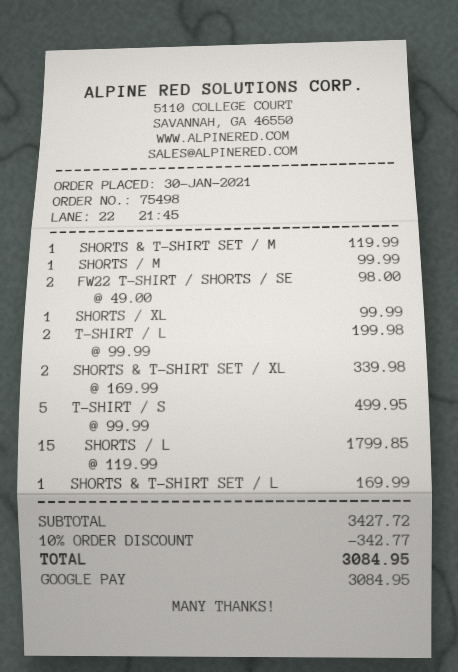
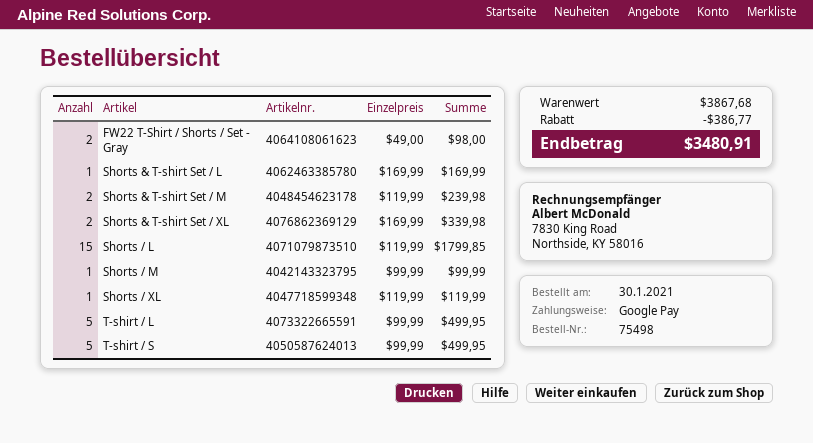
SHORTS & T-SHIRT SET / M: 1 x 119.99 = 119.99 -> 2 x 119.99 = 239.98
SHORTS / XL: 1 x 99.99 = 99.99 -> 1 x 119.99 = 119.99
T-SHIRT / L: 2 x 99.99 = 199.98 -> 5 x 99.99 = 499.95
subtotal: 3427.72 -> 3867.68
discount: 342.77 -> 386.77
total: 3084.95 -> 3480.91

